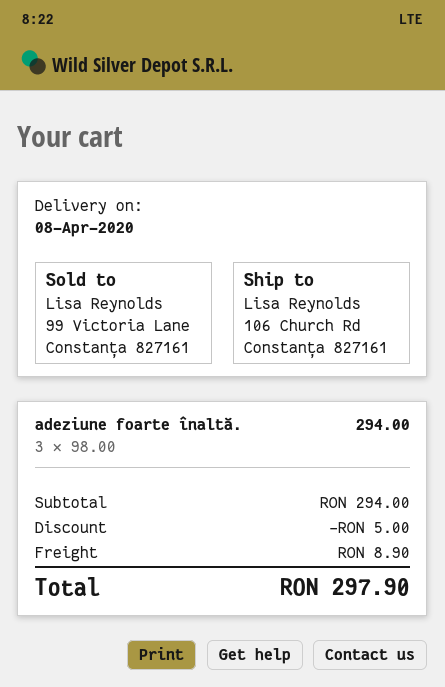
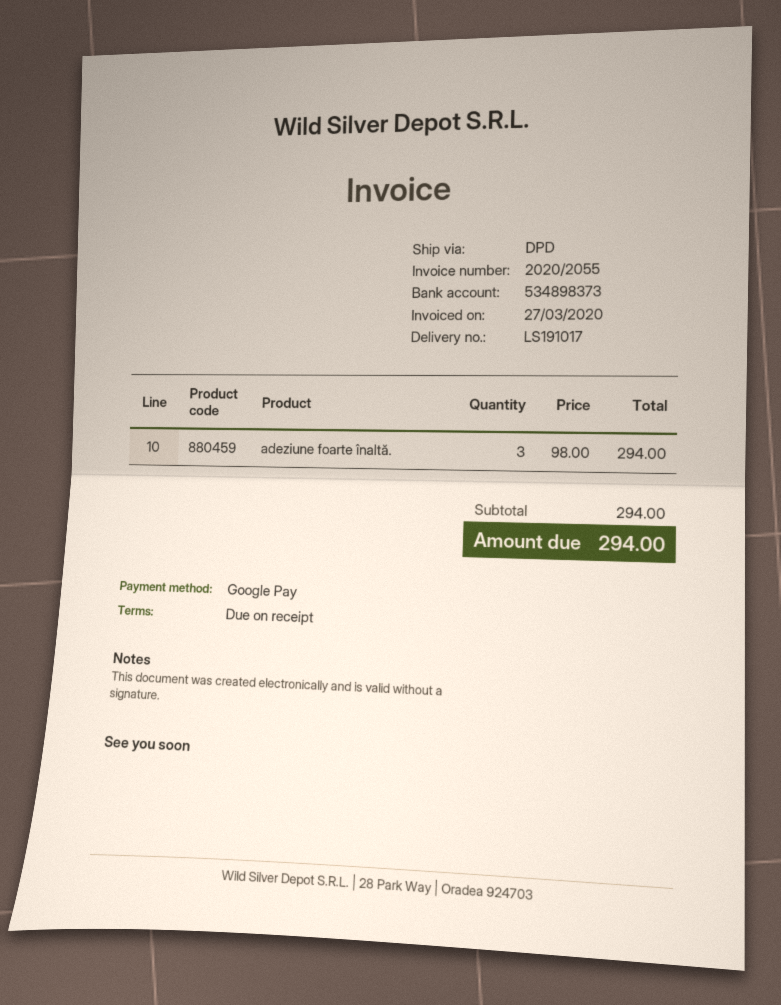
discount: 5.00 -> none
shipping: 8.90 -> none
total: 297.90 -> 294.00

